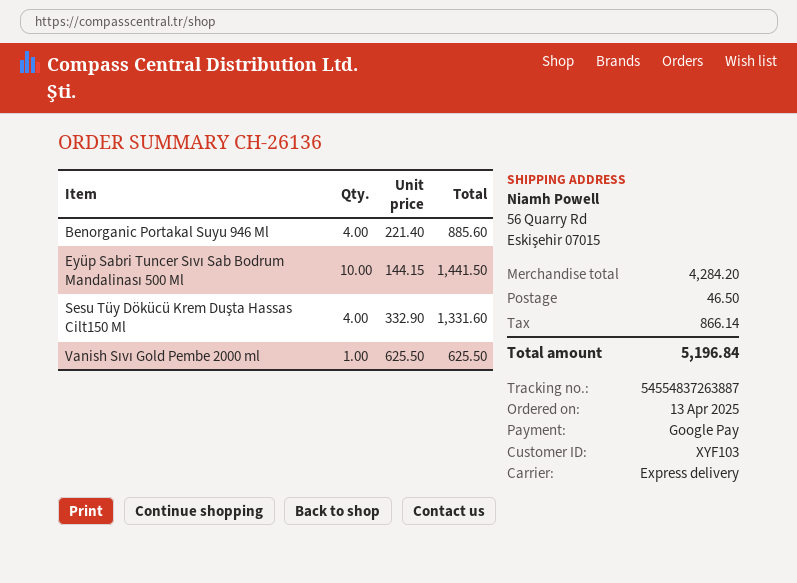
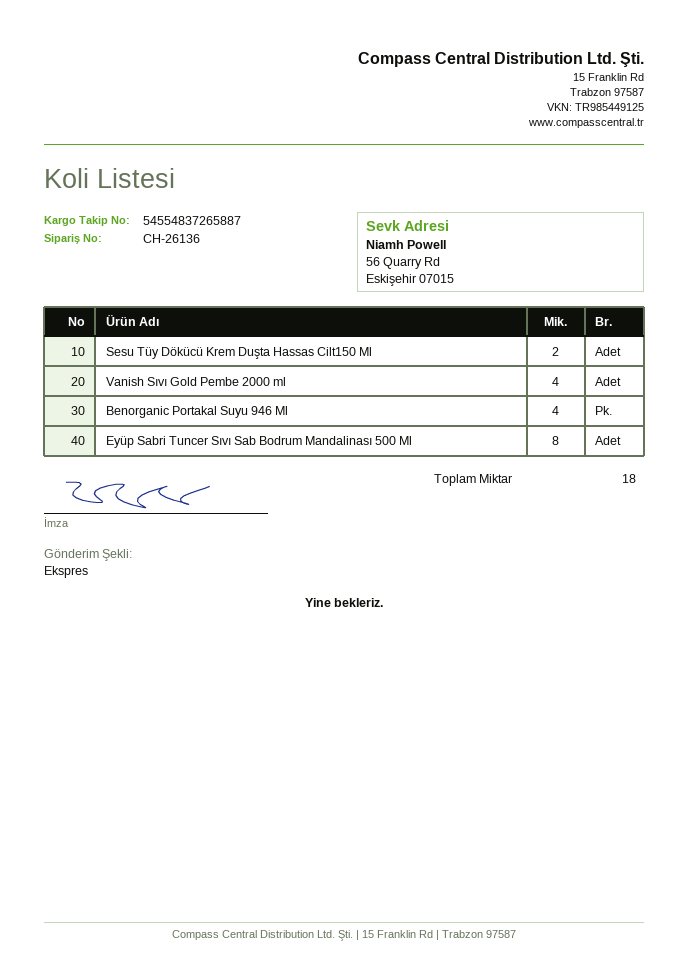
tracking number: 54554837263887 -> 54554837265887
Eyüp Sabri Tuncer Sıvı Sab Bodrum Mandalinası 500 Ml: 10 -> 8
Sesu Tüy Dökücü Krem Duşta Hassas Cilt150 Ml: 4 -> 2
Vanish Sıvı Gold Pembe 2000 ml: 1 -> 4

